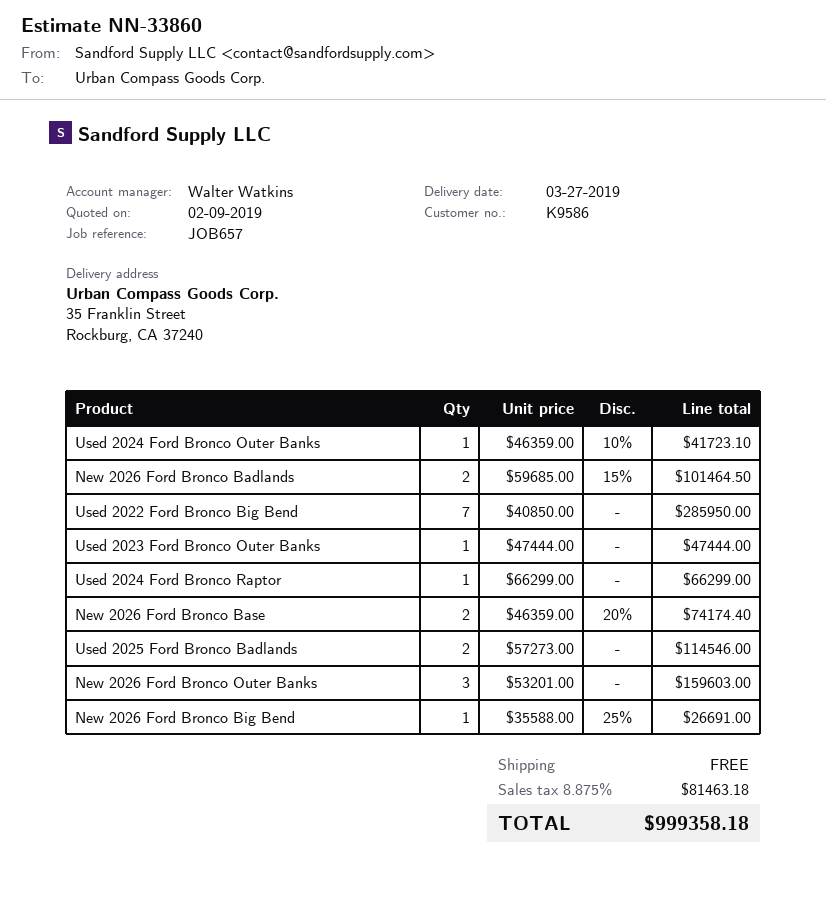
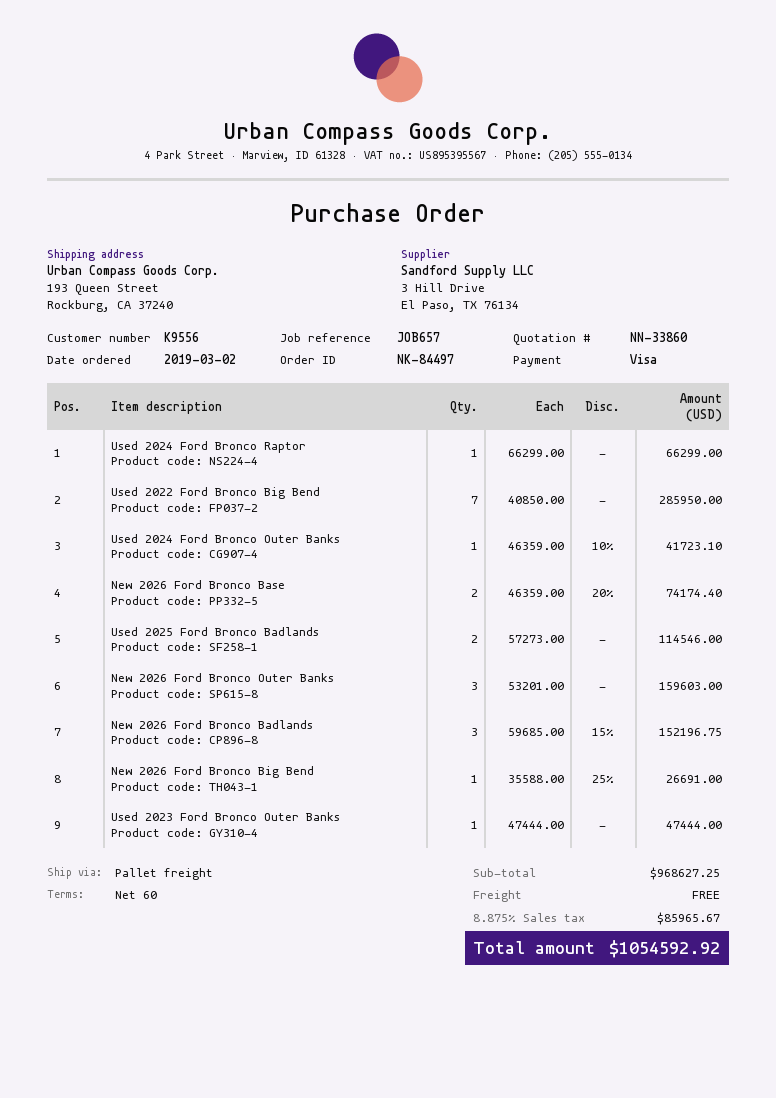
customer number: K9586 -> K9556
ship to: 35 Franklin Street, Rockburg, CA 37240 -> 193 Queen Street, Rockburg, CA 37240
New 2026 Ford Bronco Badlands: 2 x 59685.00 - 15% = 101464.50 -> 3 x 59685.00 - 15% = 152196.75
tax: 8.875% = 81463.18 -> 8.875% = 85965.67
total: 999358.18 -> 1054592.92

